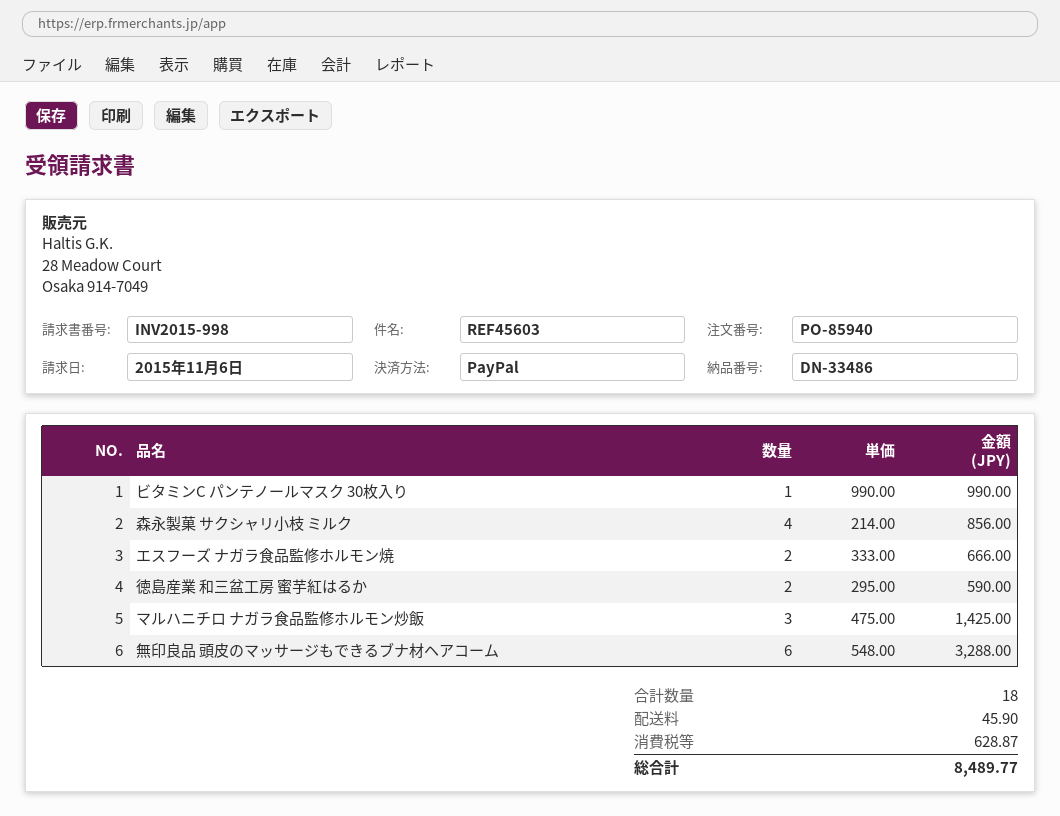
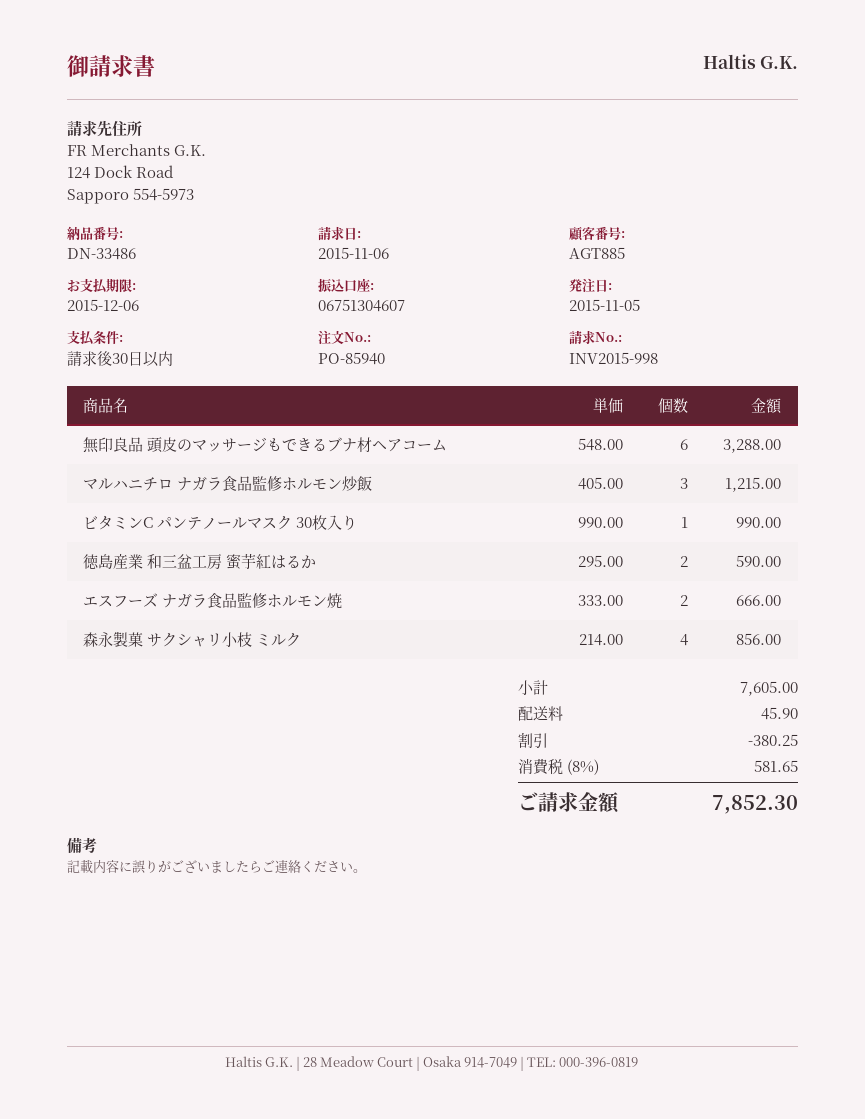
マルハニチロ ナガラ食品監修ホルモン炒飯: 3 x 475.00 = 1425.00 -> 3 x 405.00 = 1215.00
discount: none -> 380.25
tax: 628.87 -> 581.65
total: 8489.77 -> 7852.30

